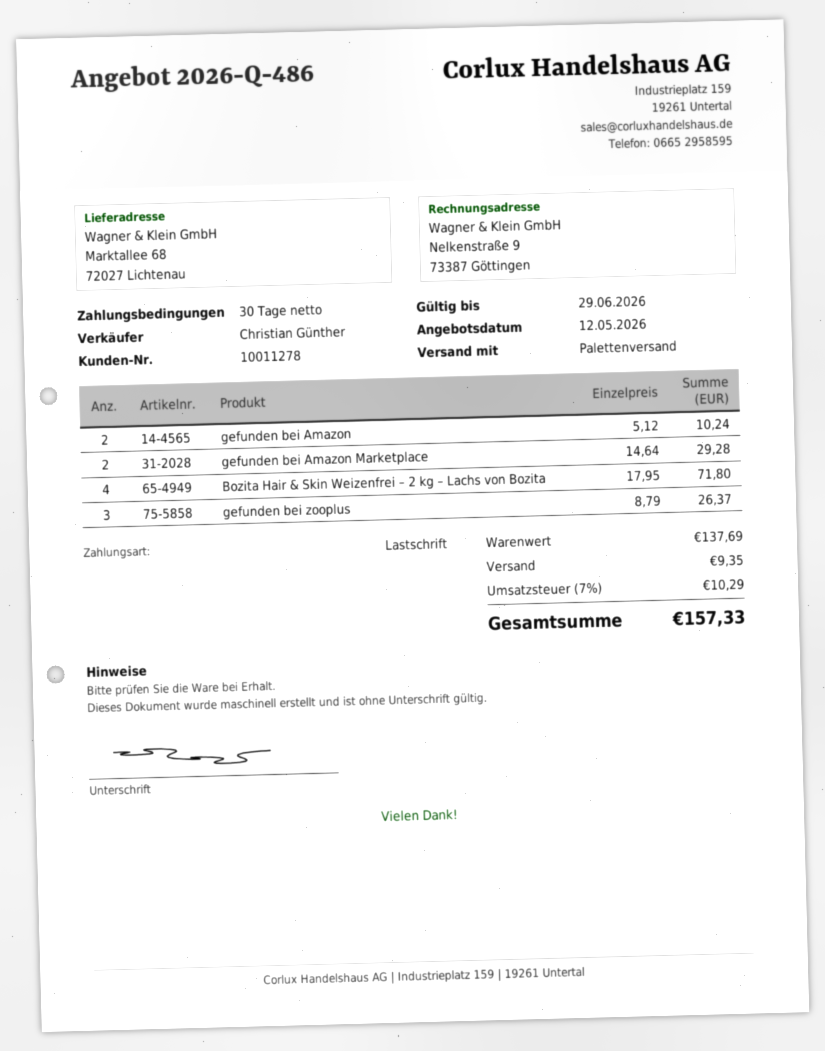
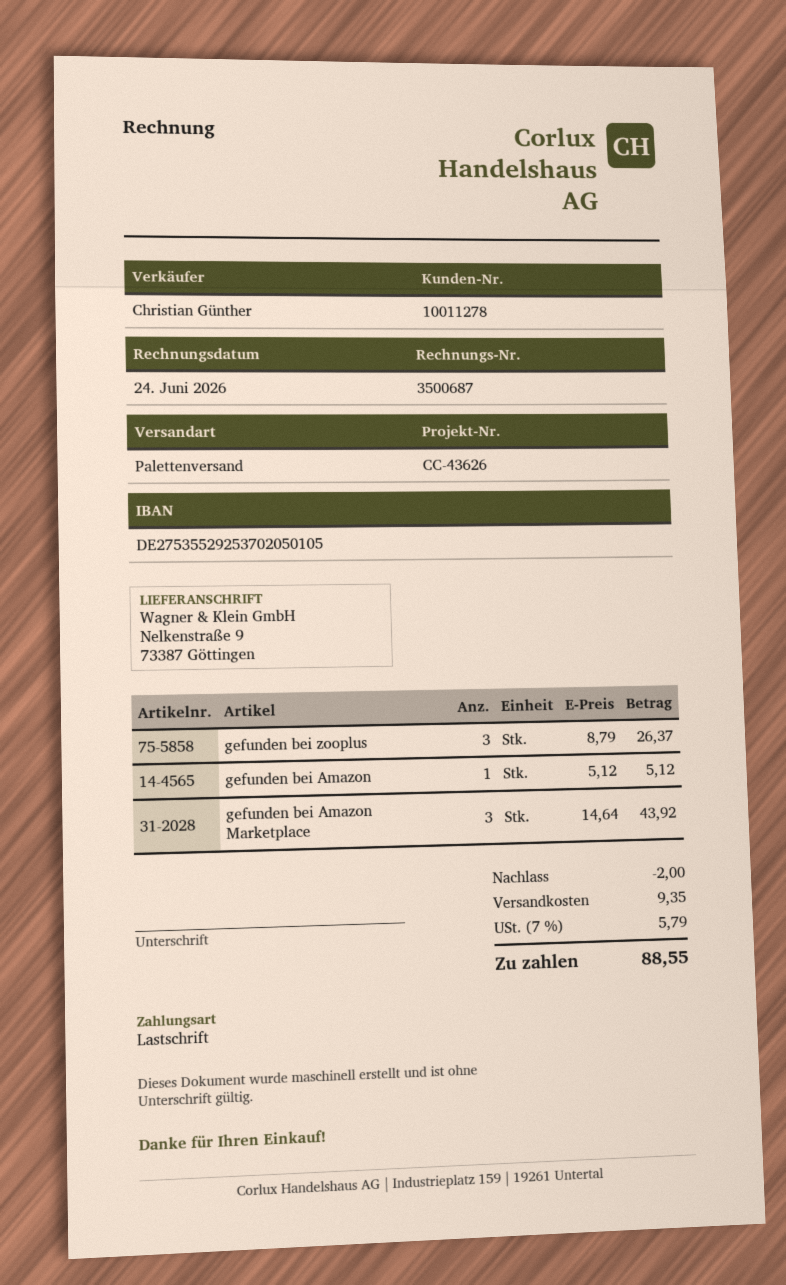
ship to: Marktallee 68, 72027 Lichtenau -> Nelkenstraße 9, 73387 Göttingen
gefunden bei Amazon: 2 x 5.12 = 10.24 -> 1 x 5.12 = 5.12
gefunden bei Amazon Marketplace: 2 x 14.64 = 29.28 -> 3 x 14.64 = 43.92
Bozita Hair & Skin Weizenfrei – 2 kg – Lachs von Bozita: 4 x 17.95 = 71.80 -> none
discount: none -> 2.00
tax: 7% = 10.29 -> 7% = 5.79
total: 157.33 -> 88.55

